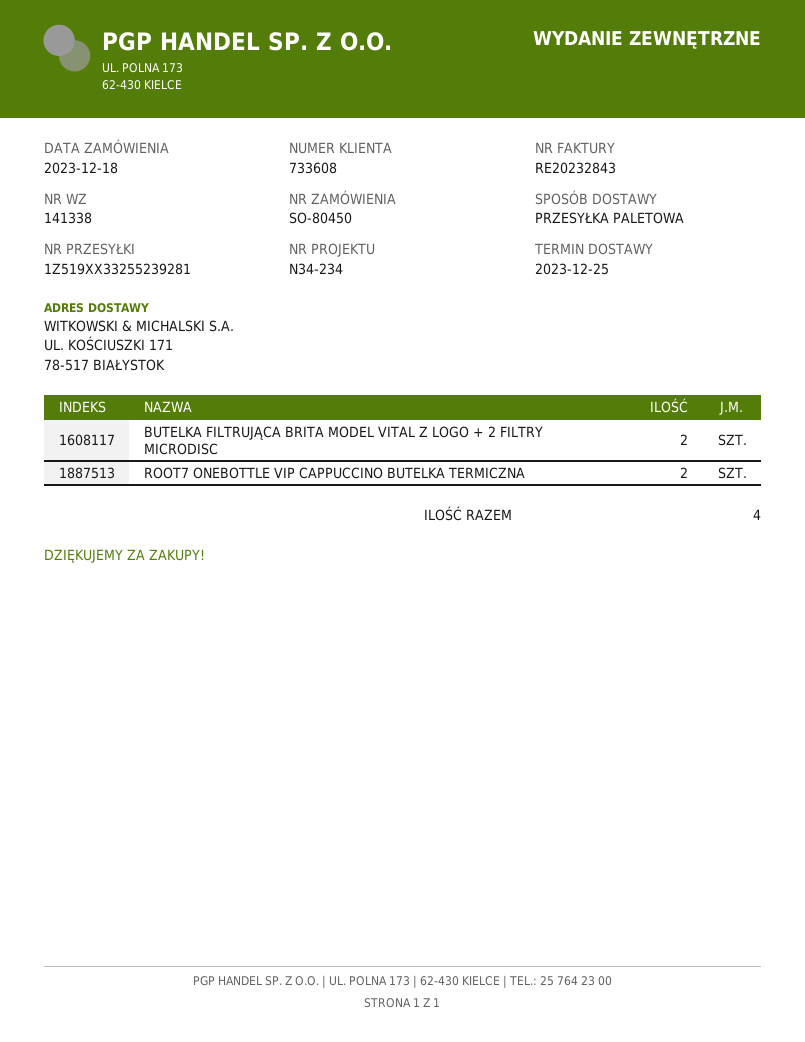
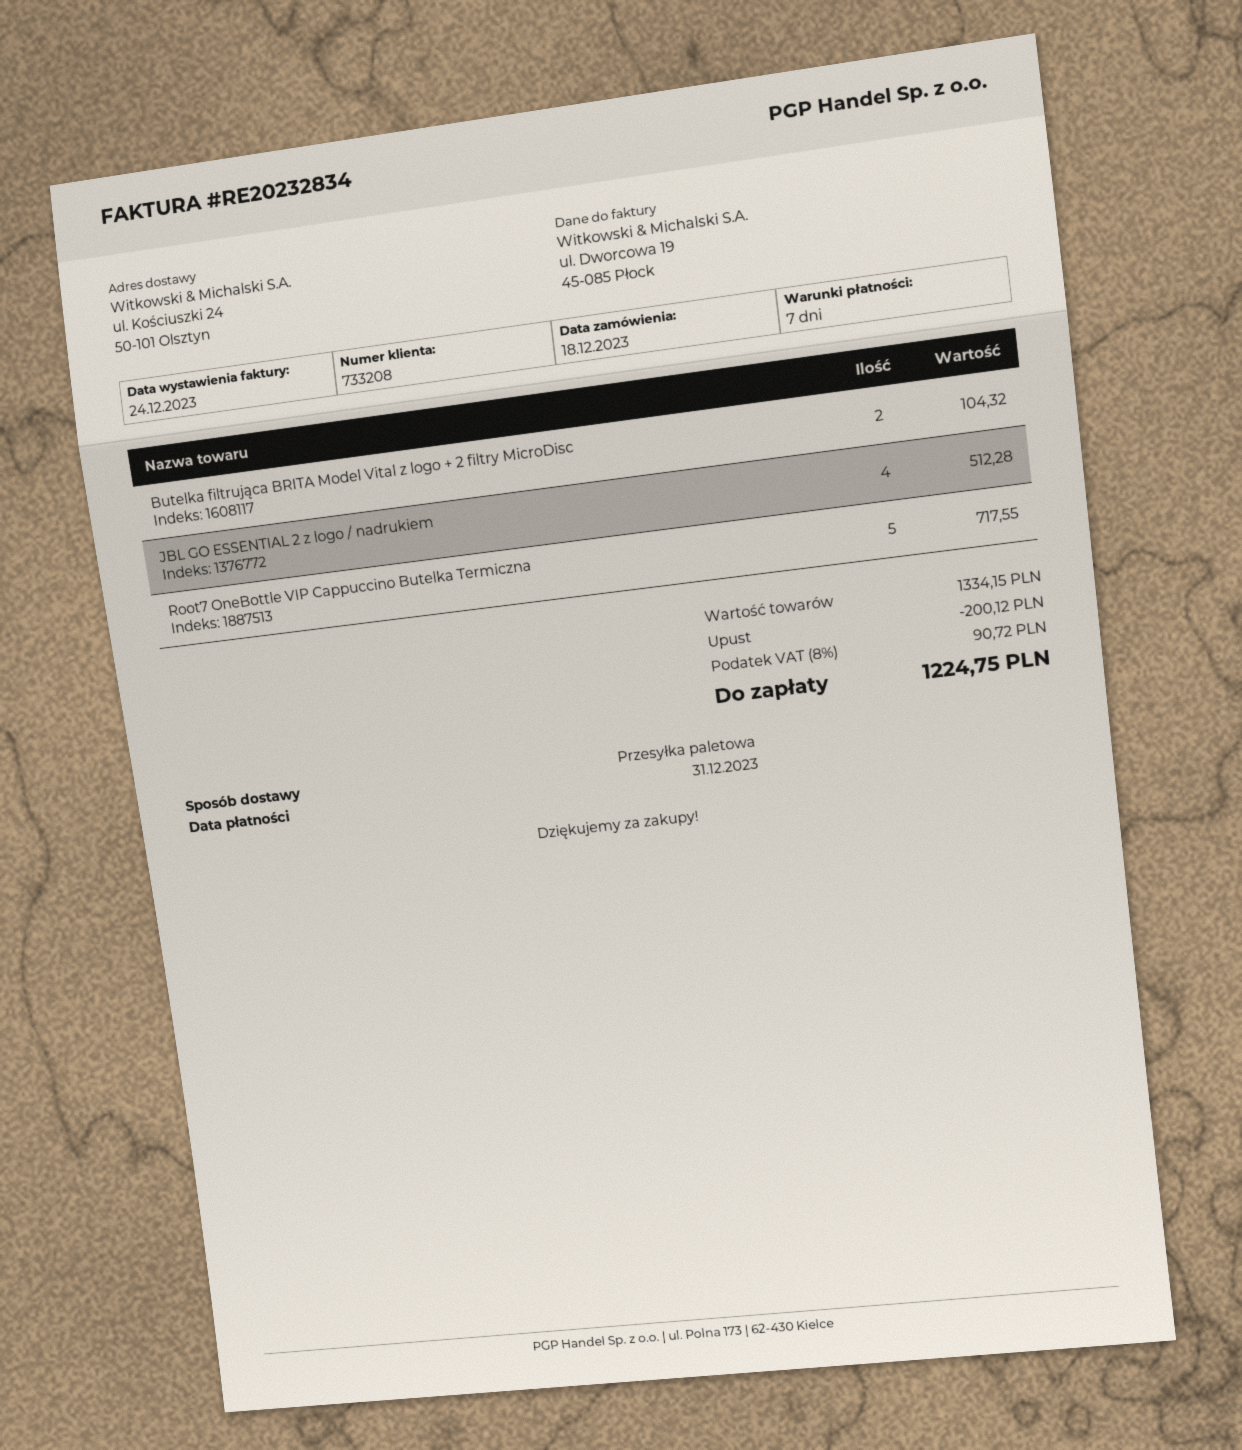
invoice number: RE20232843 -> RE20232834
customer number: 733608 -> 733208
ship to: UL. KOŚCIUSZKI 171, 78-517 BIAŁYSTOK -> ul. Kościuszki 24, 50-101 Olsztyn
ROOT7 ONEBOTTLE VIP CAPPUCCINO BUTELKA TERMICZNA: 2 -> 5
JBL GO ESSENTIAL 2 z logo / nadrukiem: none -> 4

